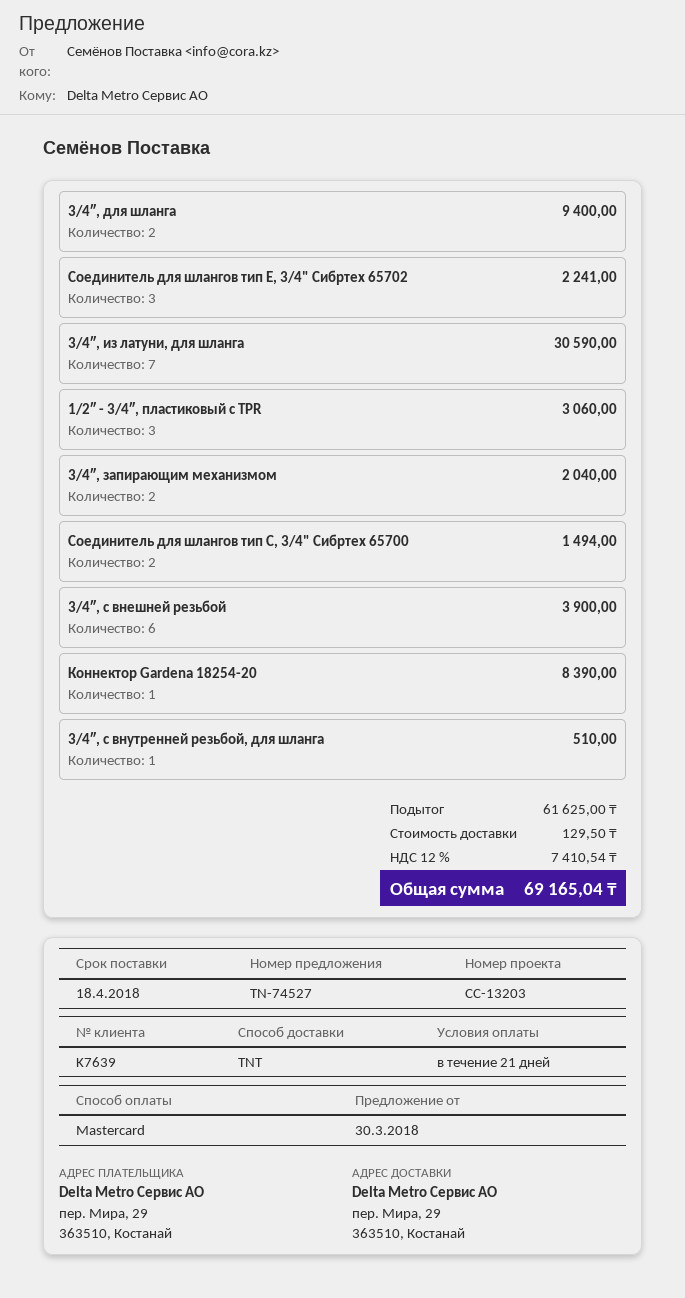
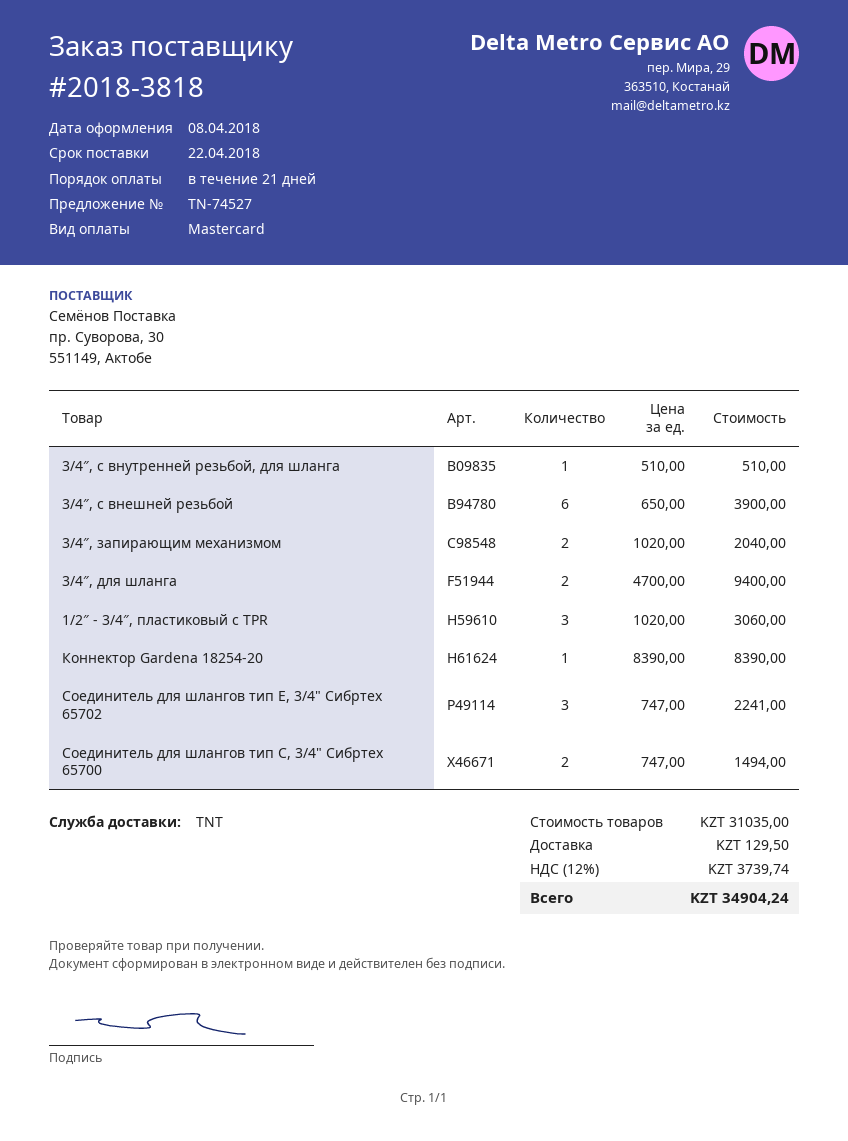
delivery date: 2018-04-18 -> 2018-04-22
3/4″, из латуни, для шланга: 7 for 30590.00 -> none
subtotal: 61625.00 -> 31035.00
tax: 12% = 7410.54 -> 12% = 3739.74
total: 69165.04 -> 34904.24

